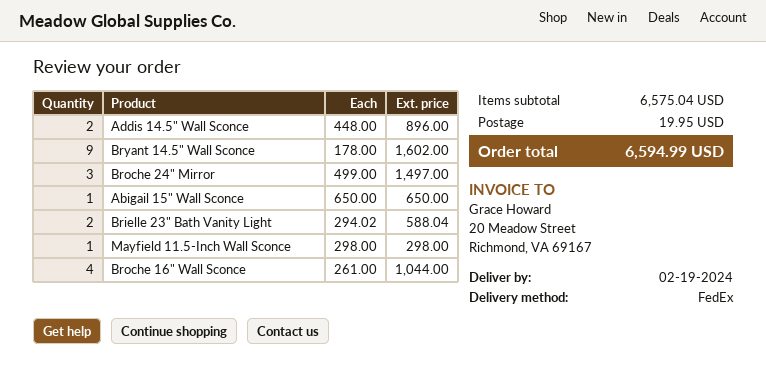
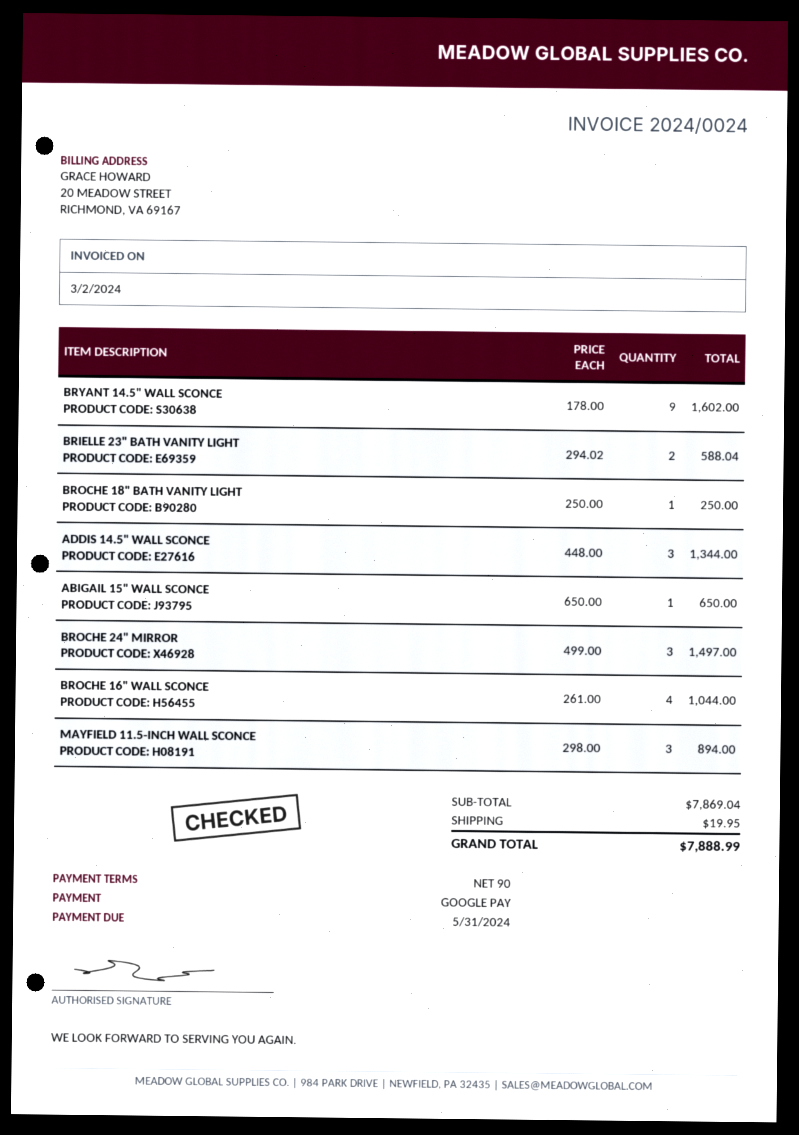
Addis 14.5" Wall Sconce: 2 x 448.00 = 896.00 -> 3 x 448.00 = 1344.00
Mayfield 11.5-Inch Wall Sconce: 1 x 298.00 = 298.00 -> 3 x 298.00 = 894.00
BROCHE 18" BATH VANITY LIGHT: none -> 1 x 250.00 = 250.00
subtotal: 6575.04 -> 7869.04
total: 6594.99 -> 7888.99

